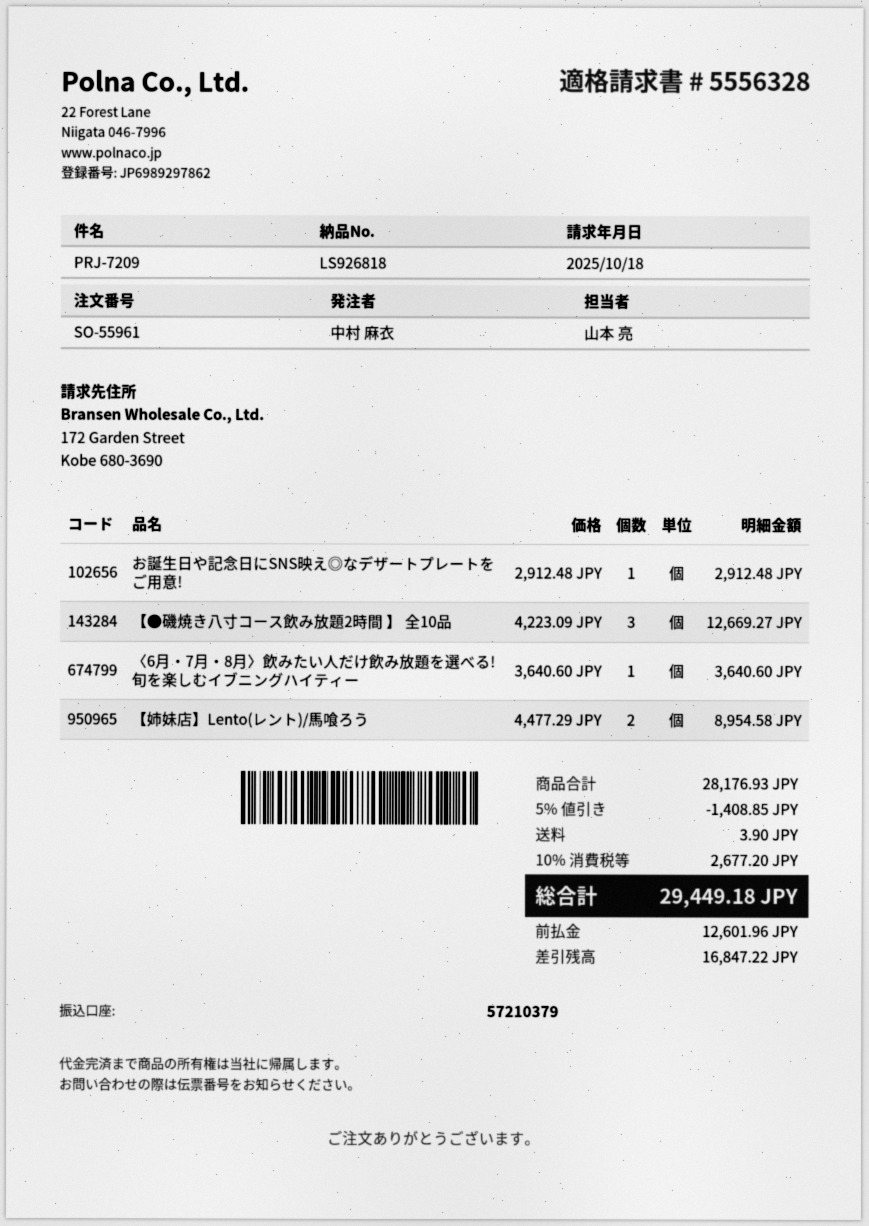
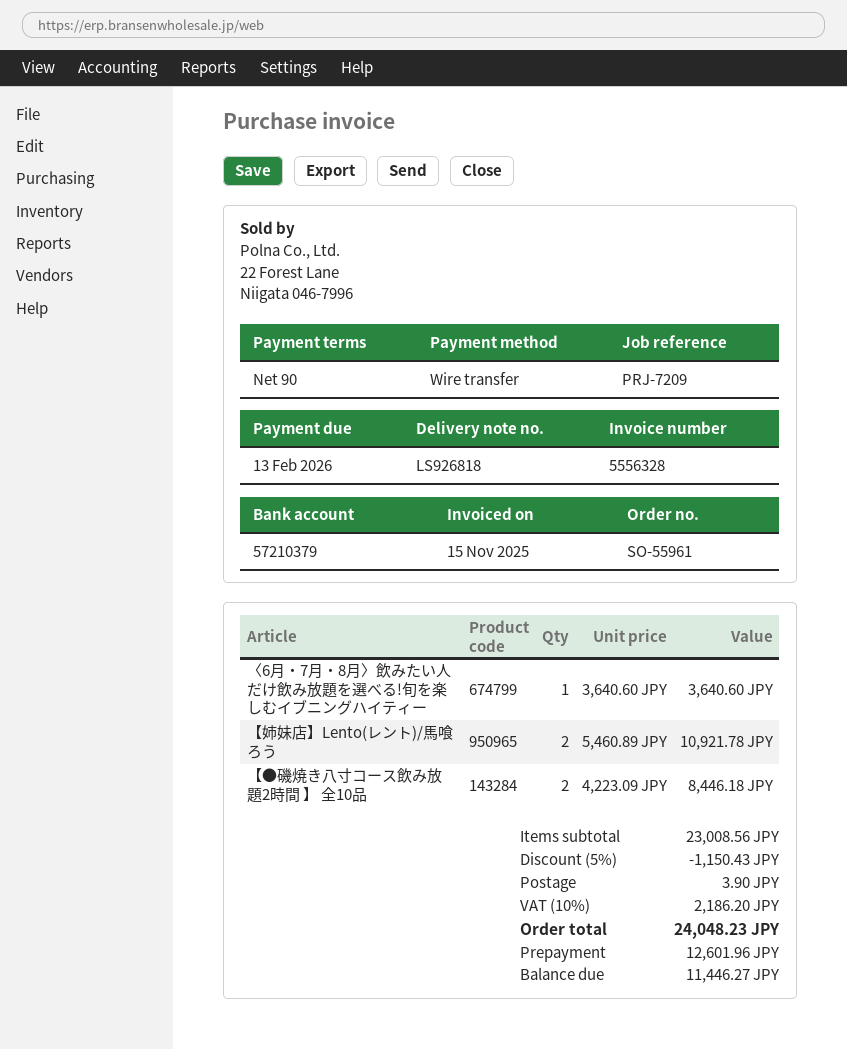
invoice date: 2025-10-18 -> 2025-11-15
お誕生日や記念日にSNS映え◎なデザートプレートをご用意!: 1 x 2912.48 = 2912.48 -> none
【●磯焼き八寸コース飲み放題2時間 】 全10品: 3 x 4223.09 = 12669.27 -> 2 x 4223.09 = 8446.18
【姉妹店】Lento(レント)/馬喰ろう: 2 x 4477.29 = 8954.58 -> 2 x 5460.89 = 10921.78
subtotal: 28176.93 -> 23008.56
discount: 5% = 1408.85 -> 5% = 1150.43
tax: 10% = 2677.20 -> 10% = 2186.20
total: 29449.18 -> 24048.23
balance: 16847.22 -> 11446.27

